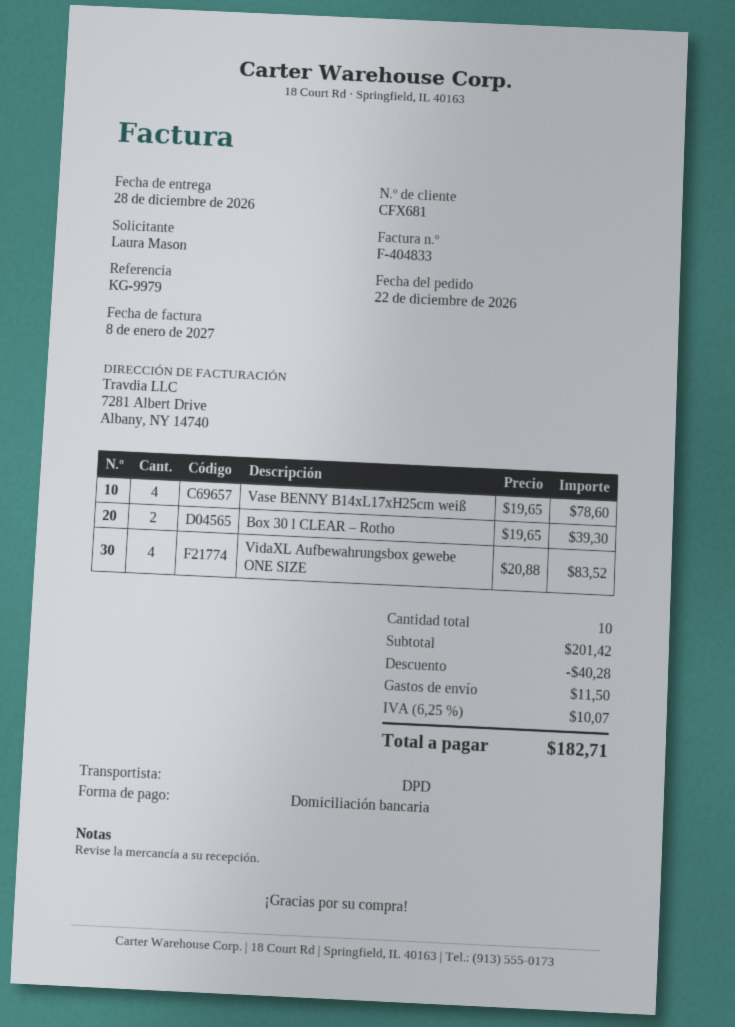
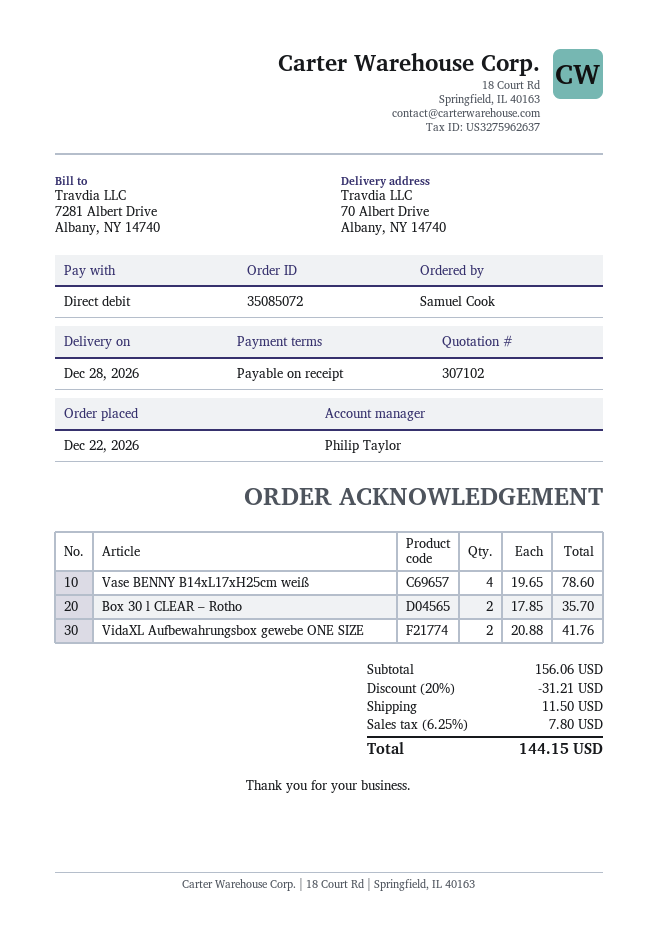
ordered by: Laura Mason -> Samuel Cook
Box 30 l CLEAR – Rotho: 2 x 19.65 = 39.30 -> 2 x 17.85 = 35.70
VidaXL Aufbewahrungsbox gewebe ONE SIZE: 4 x 20.88 = 83.52 -> 2 x 20.88 = 41.76
subtotal: 201.42 -> 156.06
discount: 40.28 -> 31.21
tax: 6.25% = 10.07 -> 6.25% = 7.80
total: 182.71 -> 144.15

